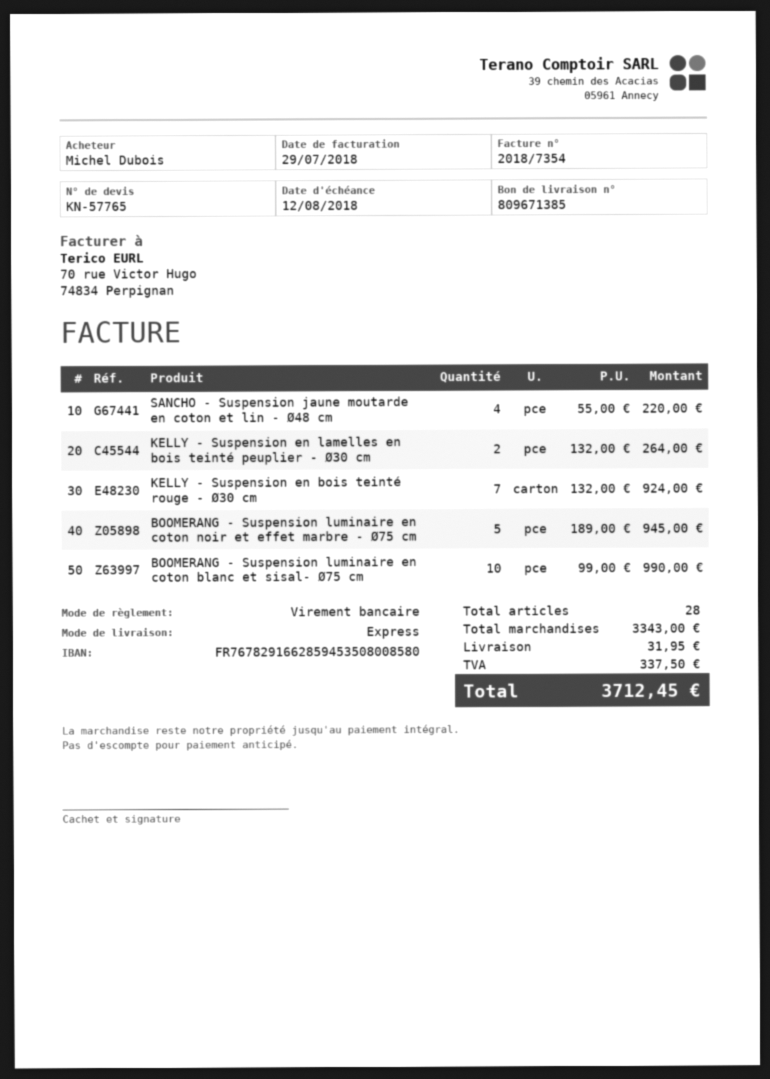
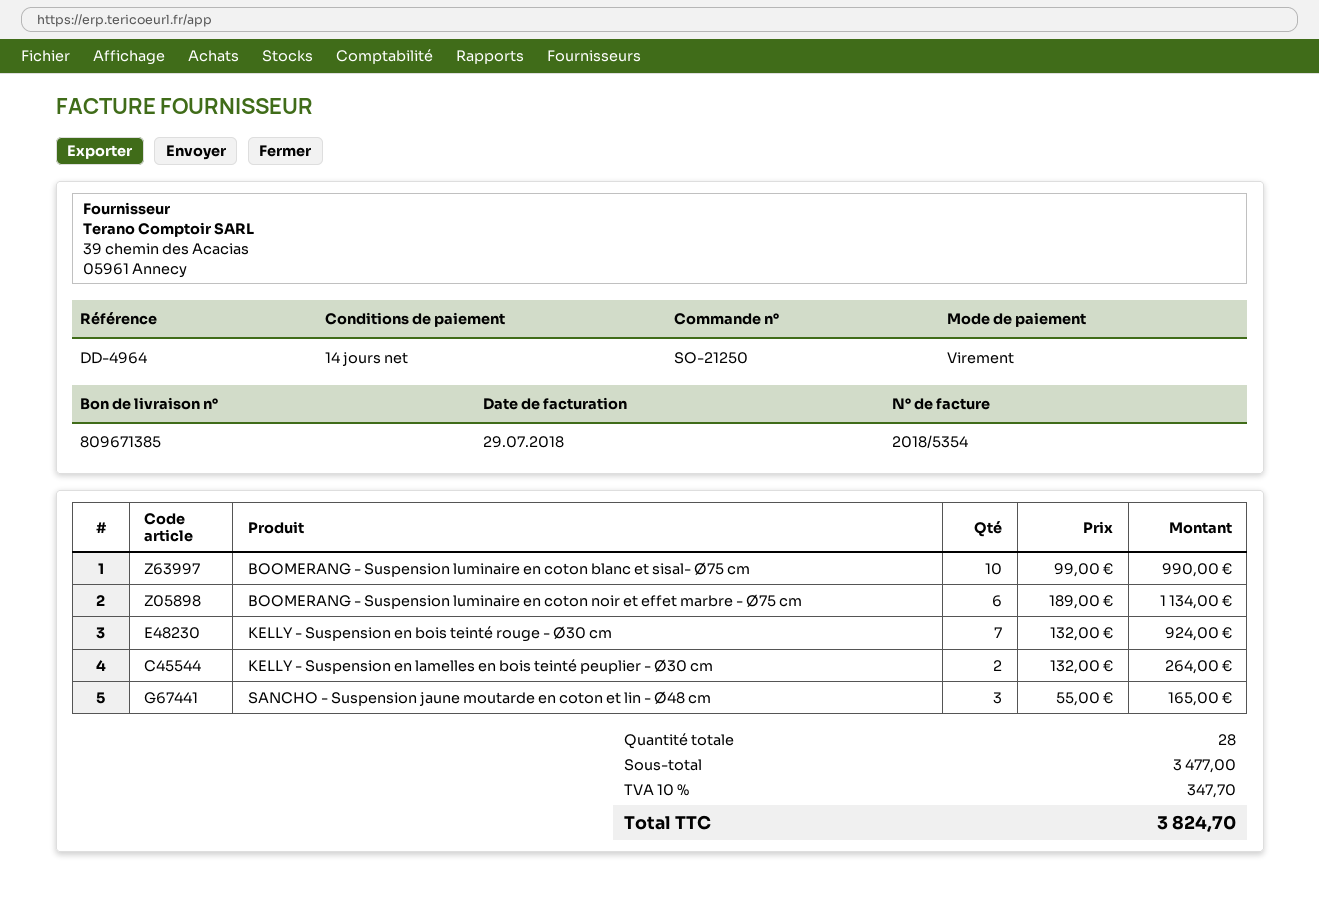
invoice number: 2018/7354 -> 2018/5354
SANCHO - Suspension jaune moutarde en coton et lin - Ø48 cm: 4 x 55.00 = 220.00 -> 3 x 55.00 = 165.00
BOOMERANG - Suspension luminaire en coton noir et effet marbre - Ø75 cm: 5 x 189.00 = 945.00 -> 6 x 189.00 = 1134.00
subtotal: 3343.00 -> 3477.00
shipping: 31.95 -> none
tax: 337.50 -> 347.70
total: 3712.45 -> 3824.70

